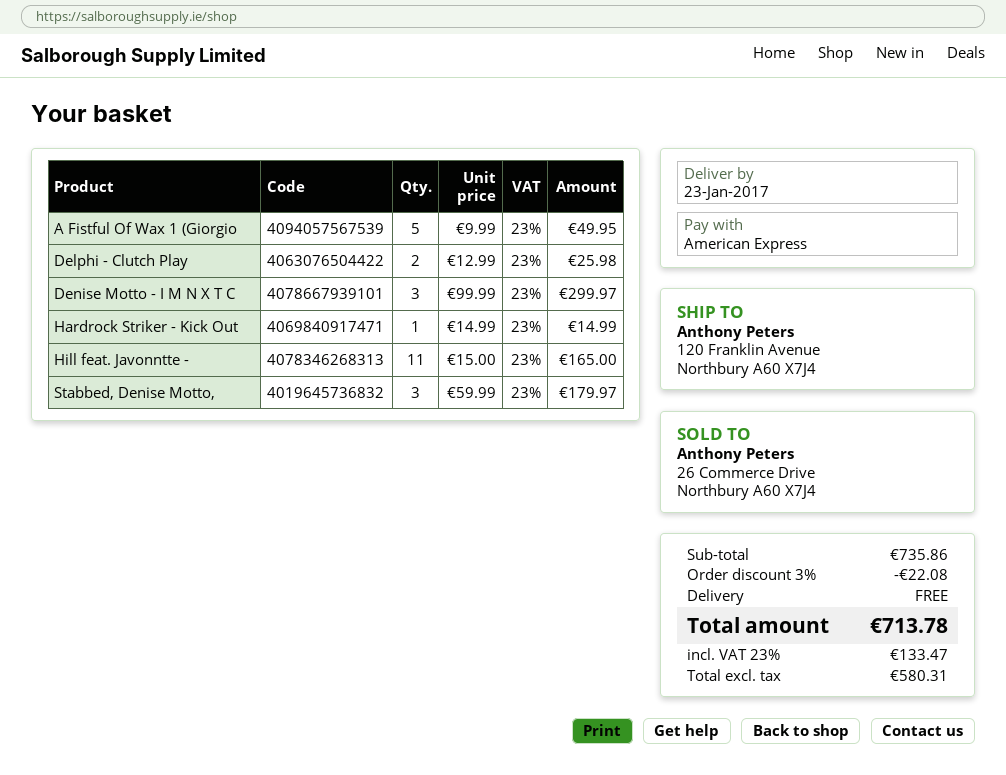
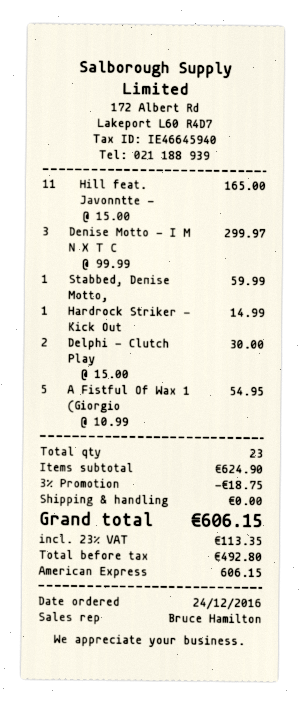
A Fistful Of Wax 1 (Giorgio: 5 x 9.99 = 49.95 -> 5 x 10.99 = 54.95
Delphi - Clutch Play: 2 x 12.99 = 25.98 -> 2 x 15.00 = 30.00
Stabbed, Denise Motto,: 3 x 59.99 = 179.97 -> 1 x 59.99 = 59.99
subtotal: 735.86 -> 624.90
discount: 3% = 22.08 -> 3% = 18.75
net: 580.31 -> 492.80
tax: 23% = 133.47 -> 23% = 113.35
total: 713.78 -> 606.15

